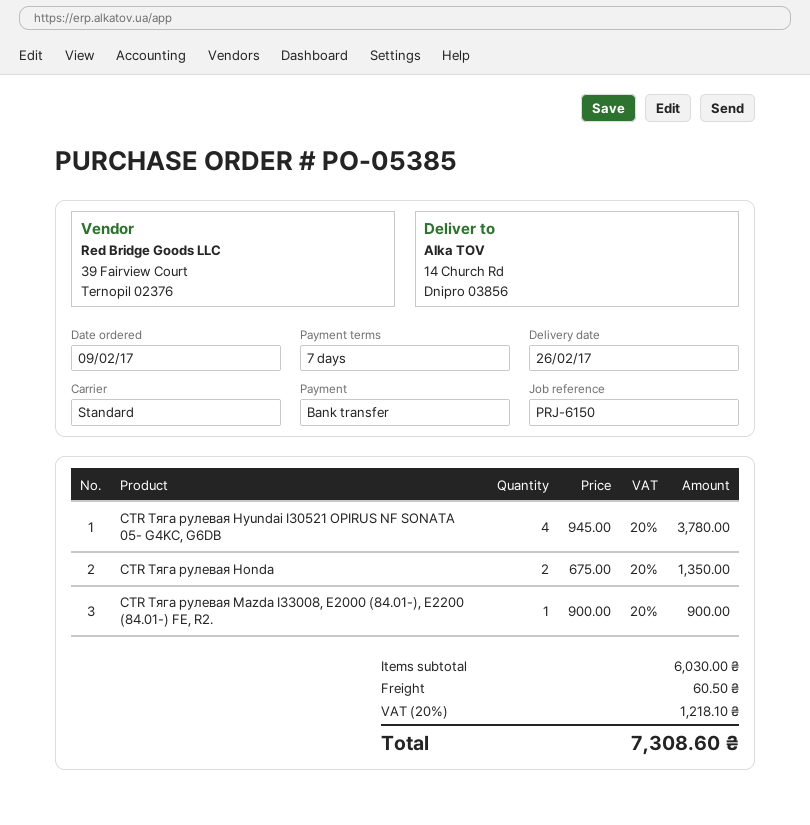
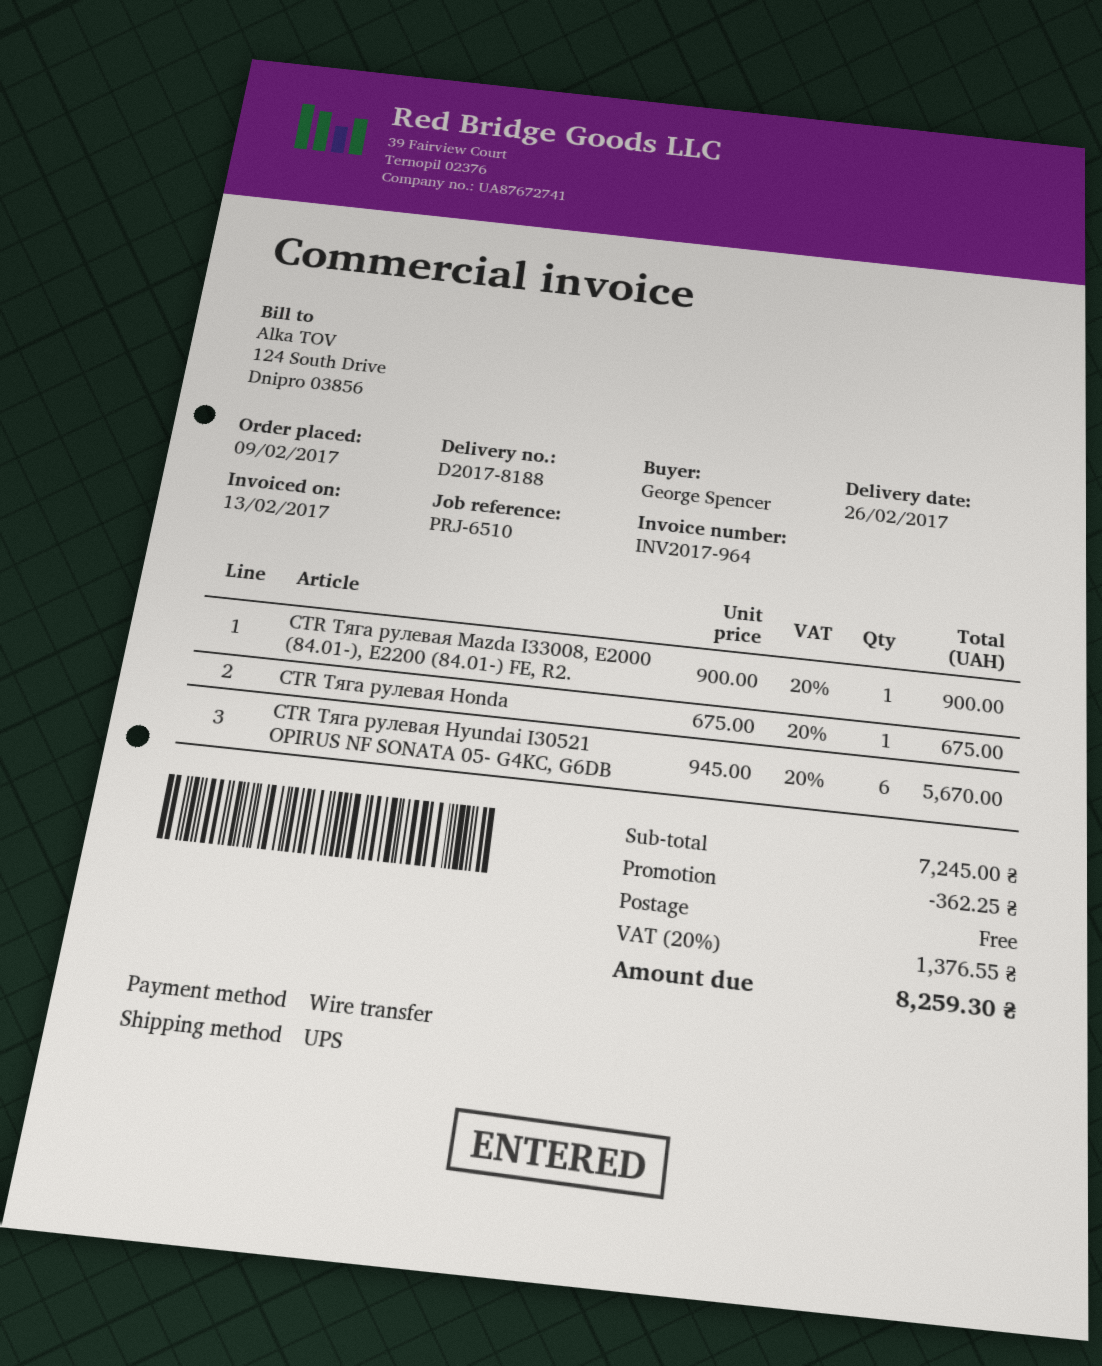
reference: PRJ-6150 -> PRJ-6510
shipping method: standard -> UPS
CTR Тяга рулевая Hyundai I30521 OPIRUS NF SONATA 05- G4KC, G6DB: 4 x 945.00 = 3780.00 -> 6 x 945.00 = 5670.00
CTR Тяга рулевая Honda: 2 x 675.00 = 1350.00 -> 1 x 675.00 = 675.00
subtotal: 6030.00 -> 7245.00
discount: none -> 362.25
shipping: 60.50 -> 0.00
tax: 20% = 1218.10 -> 20% = 1376.55
total: 7308.60 -> 8259.30

